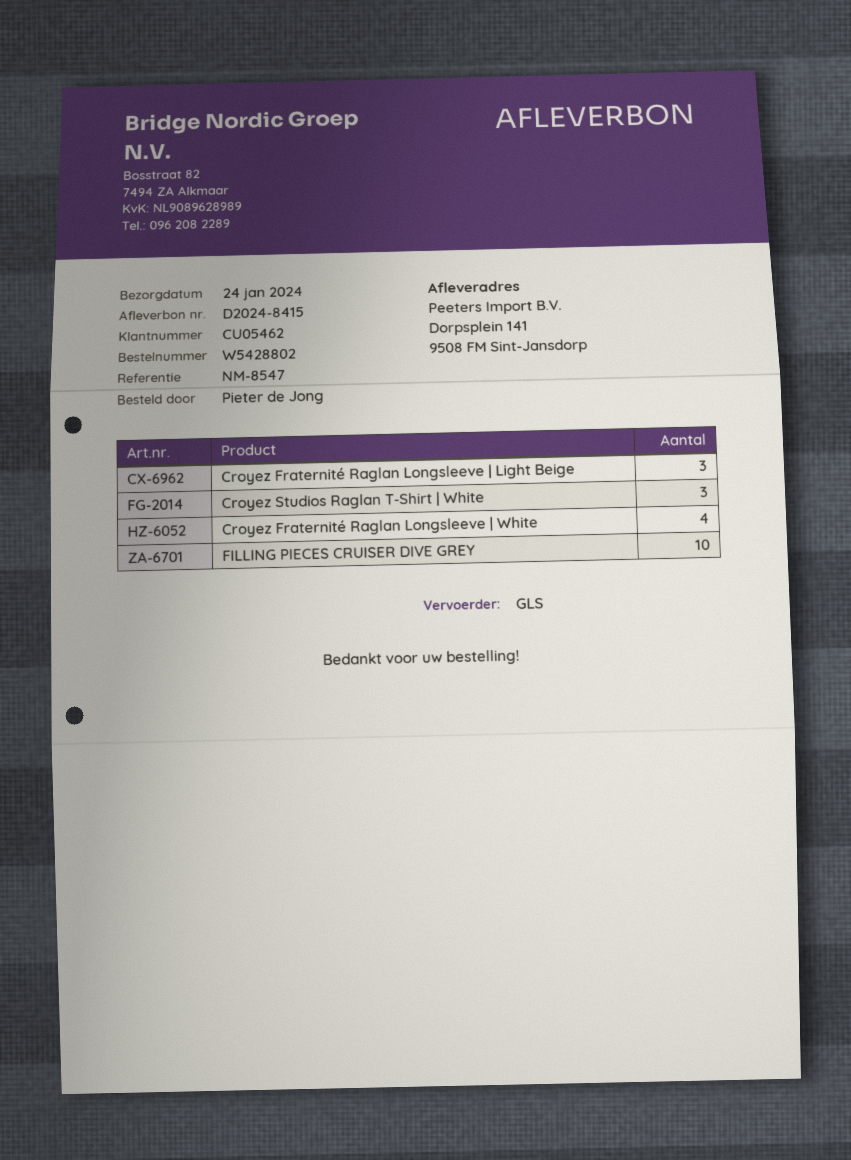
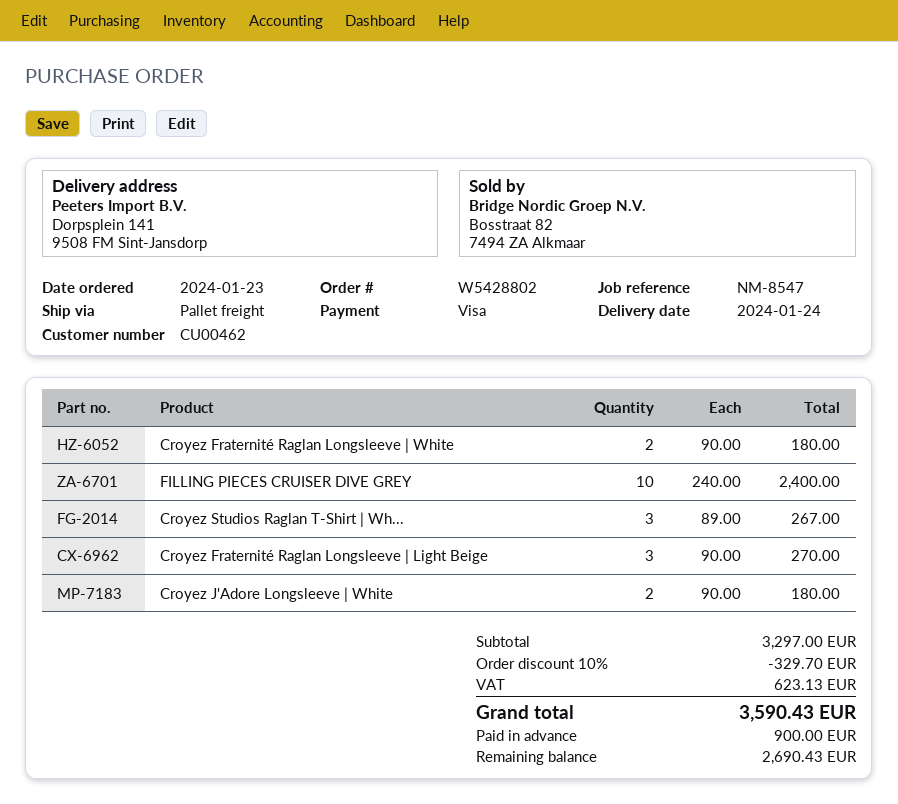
customer number: CU05462 -> CU00462
shipping method: GLS -> pallet freight
Croyez Fraternité Raglan Longsleeve | White: 4 -> 2
Croyez J'Adore Longsleeve | White: none -> 2

